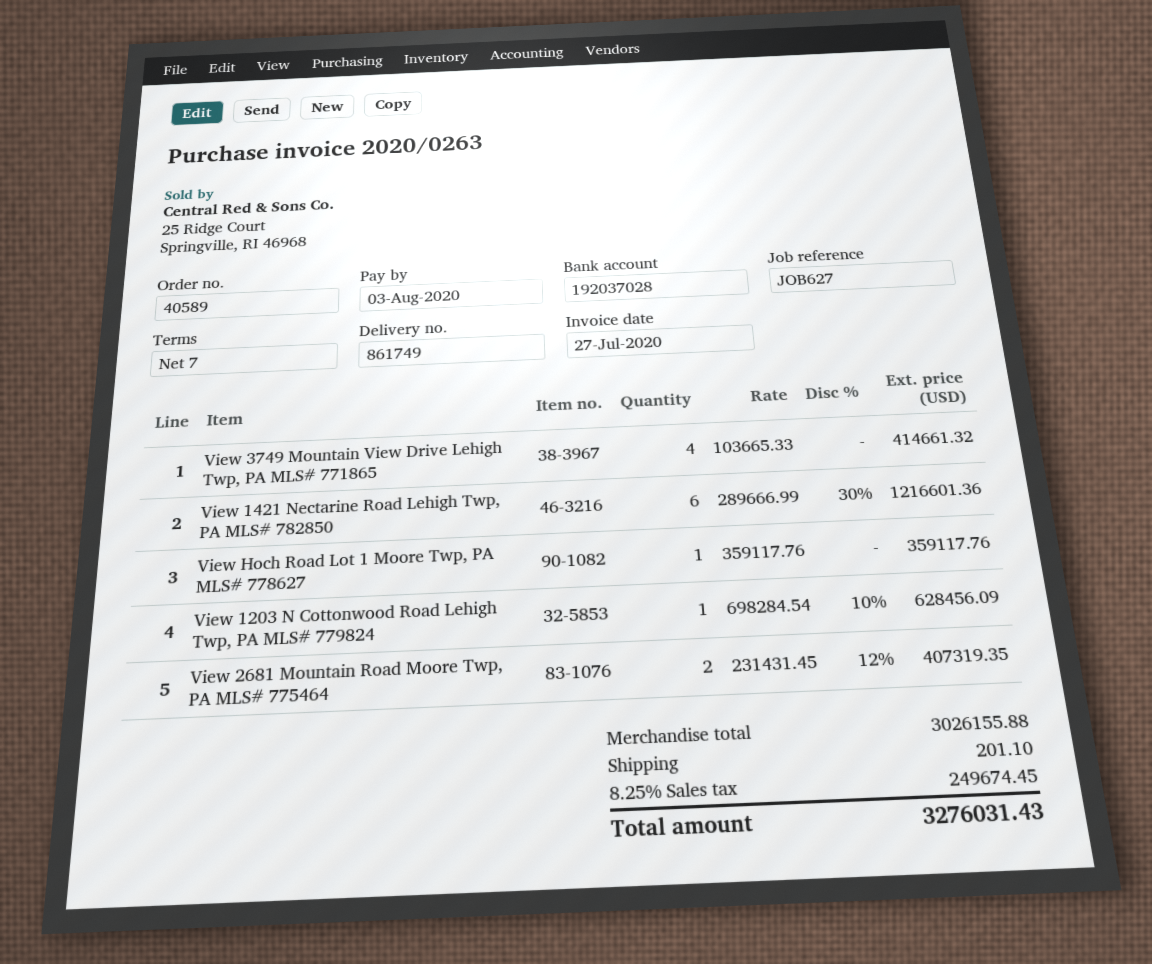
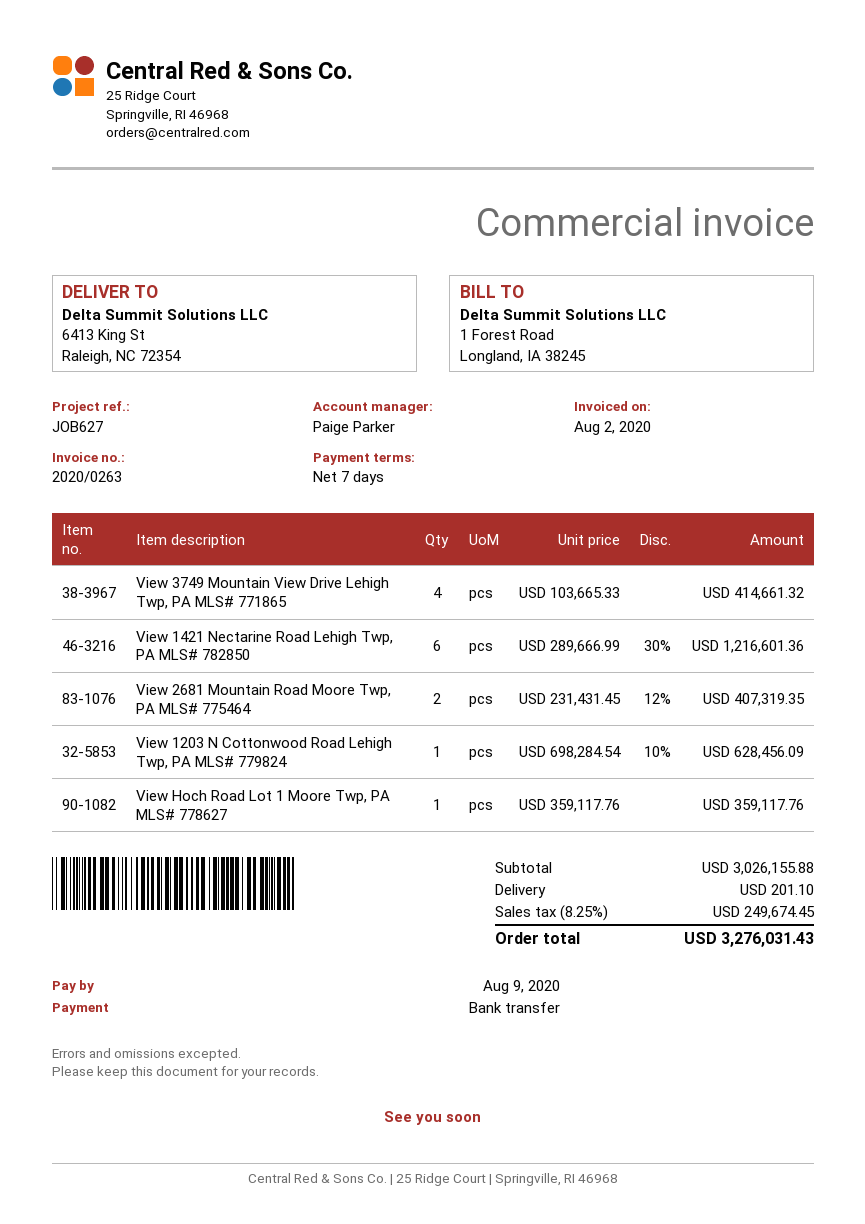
invoice date: 2020-07-27 -> 2020-08-02
due date: 2020-08-03 -> 2020-08-09

